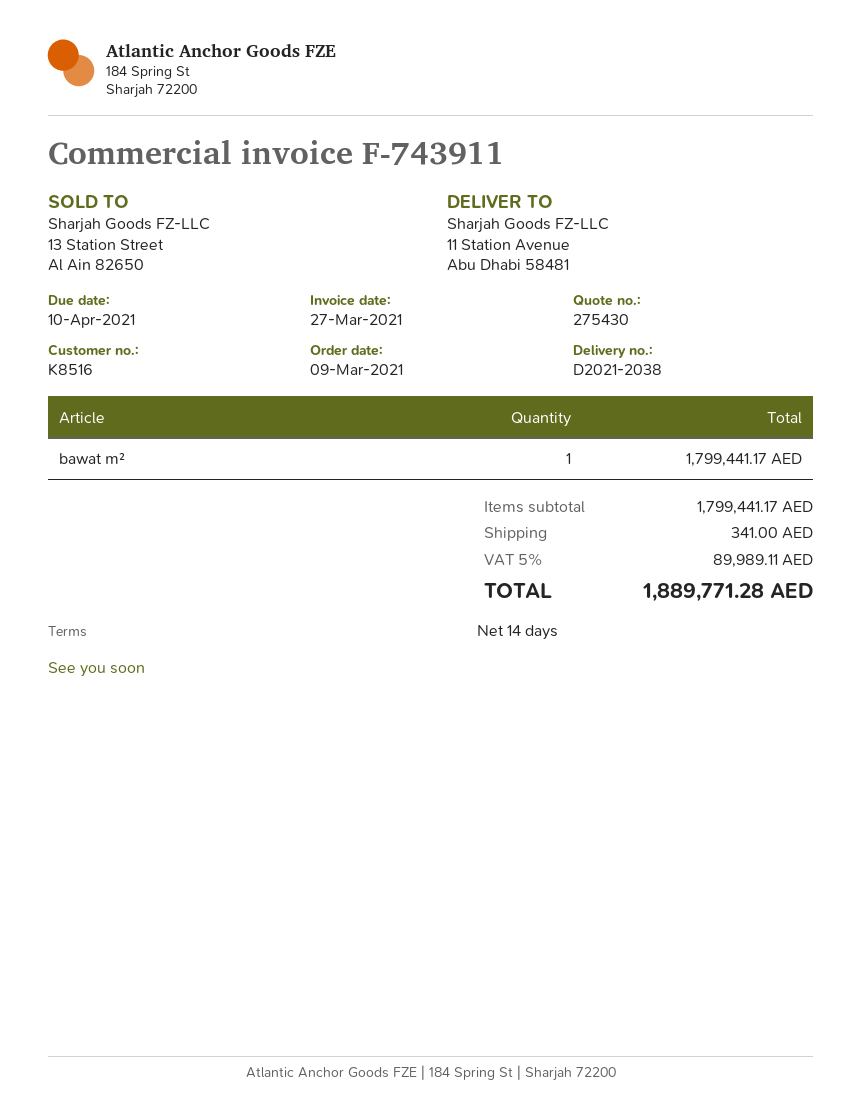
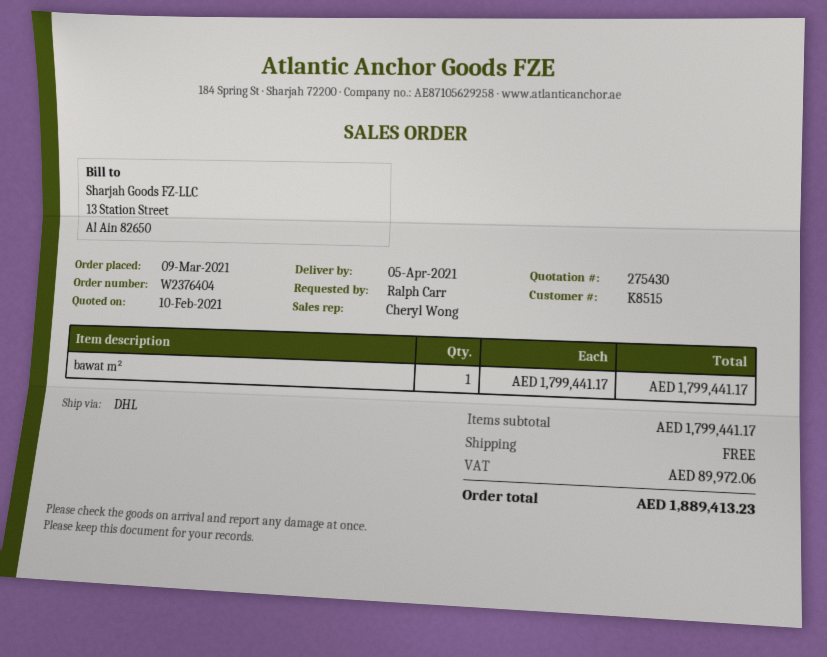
customer number: K8516 -> K8515
shipping: 341.00 -> 0.00
tax: 89989.11 -> 89972.06
total: 1889771.28 -> 1889413.23

